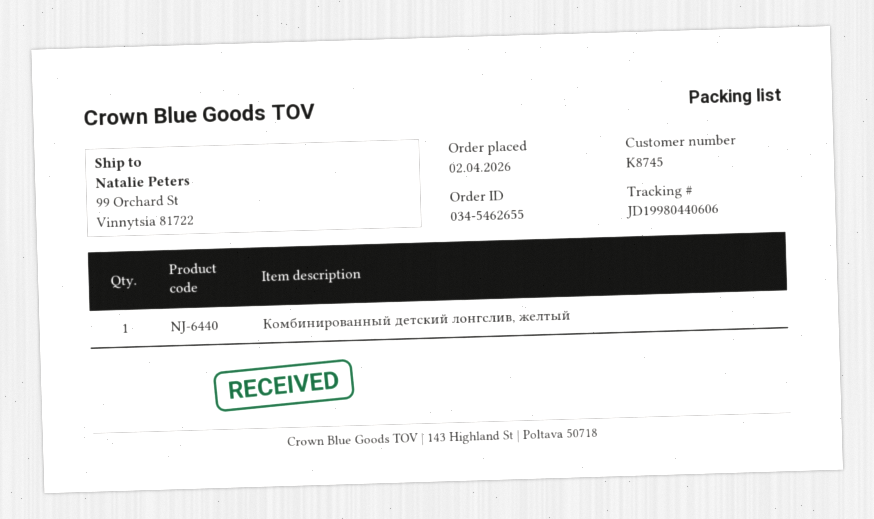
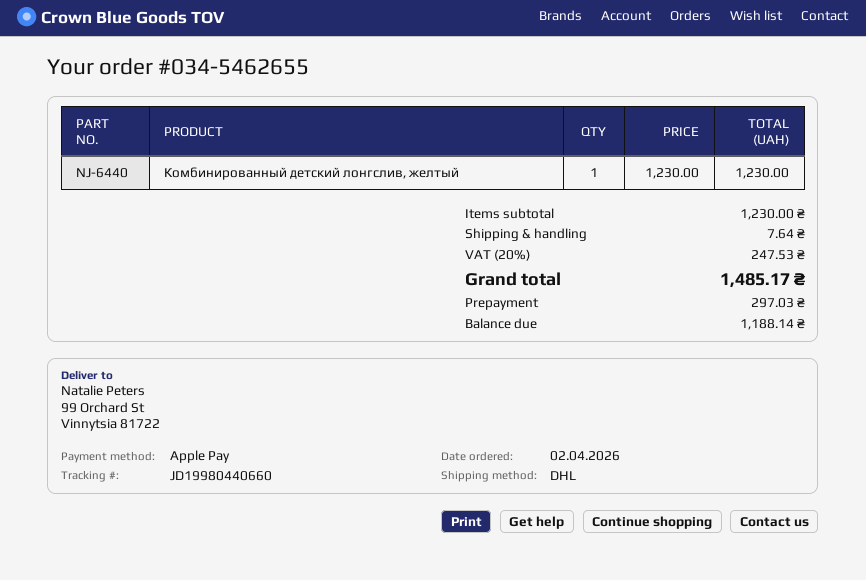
tracking number: JD19980440606 -> JD19980440660

